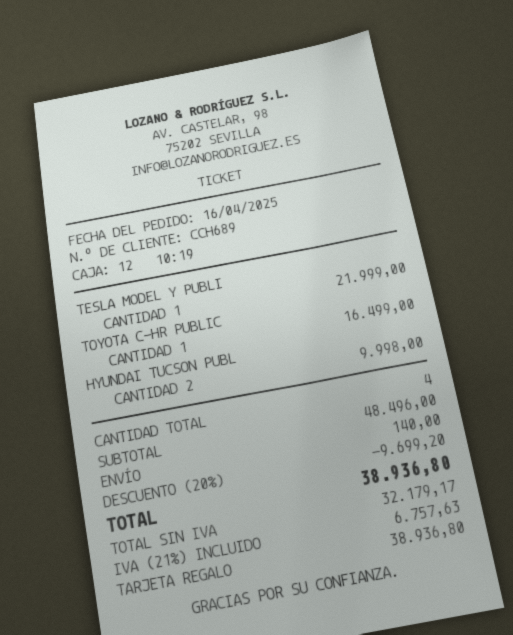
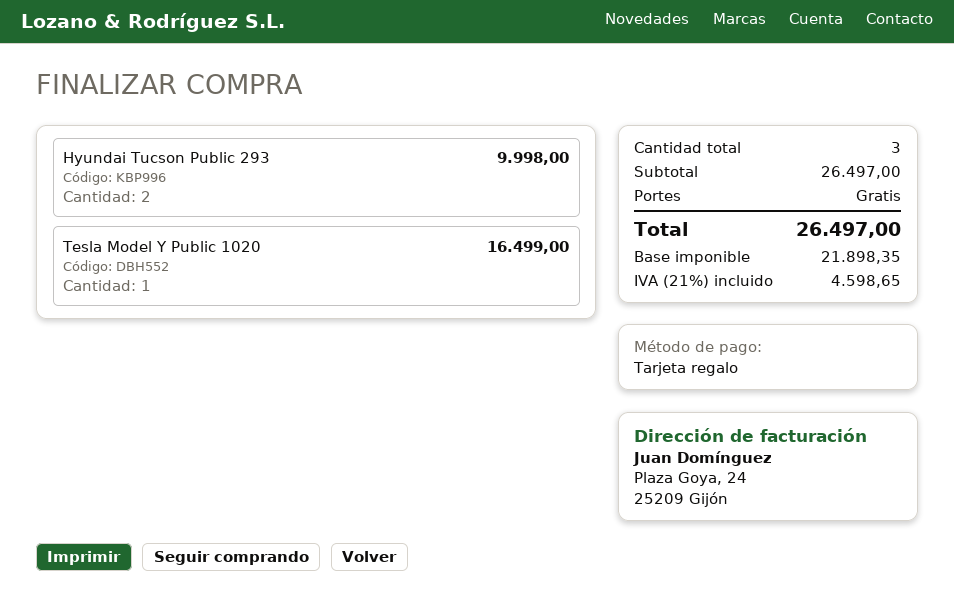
TESLA MODEL Y PUBLI: 1 for 21999.00 -> 1 for 16499.00
TOYOTA C-HR PUBLIC: 1 for 16499.00 -> none
total quantity: 4 -> 3
subtotal: 48496.00 -> 26497.00
discount: 20% = 9699.20 -> none
shipping: 140.00 -> 0.00
net: 32179.17 -> 21898.35
tax: 21% = 6757.63 -> 21% = 4598.65
total: 38936.80 -> 26497.00

